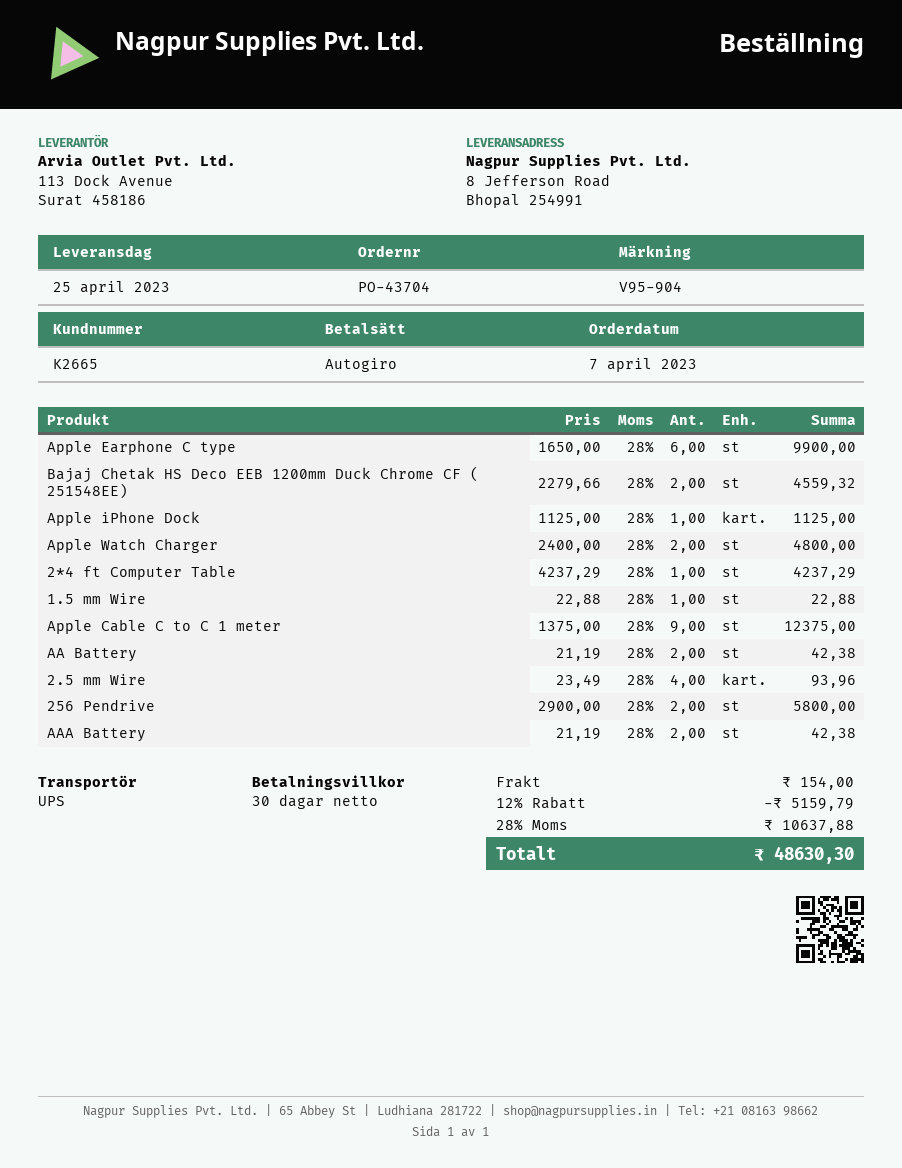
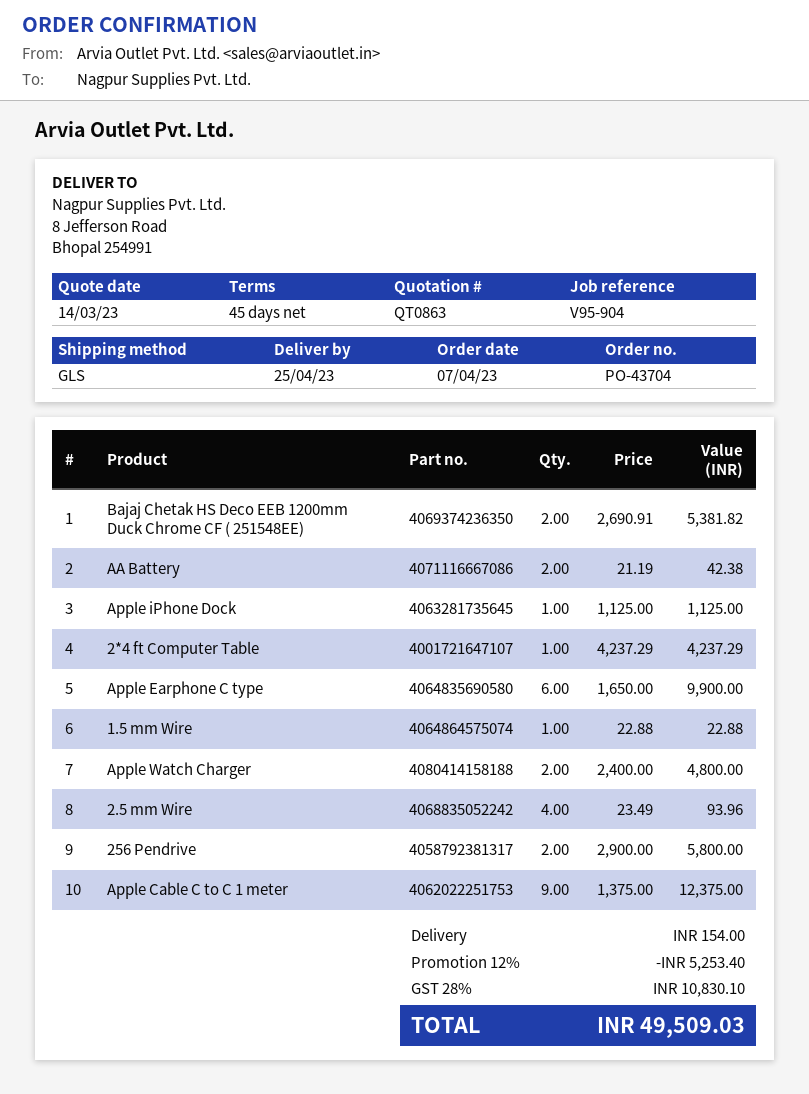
payment terms: 30 days -> 45 days
shipping method: UPS -> GLS
Bajaj Chetak HS Deco EEB 1200mm Duck Chrome CF ( 251548EE): 2 x 2279.66 = 4559.32 -> 2 x 2690.91 = 5381.82
AAA Battery: 2 x 21.19 = 42.38 -> none
discount: 12% = 5159.79 -> 12% = 5253.40
tax: 28% = 10637.88 -> 28% = 10830.10
total: 48630.30 -> 49509.03

